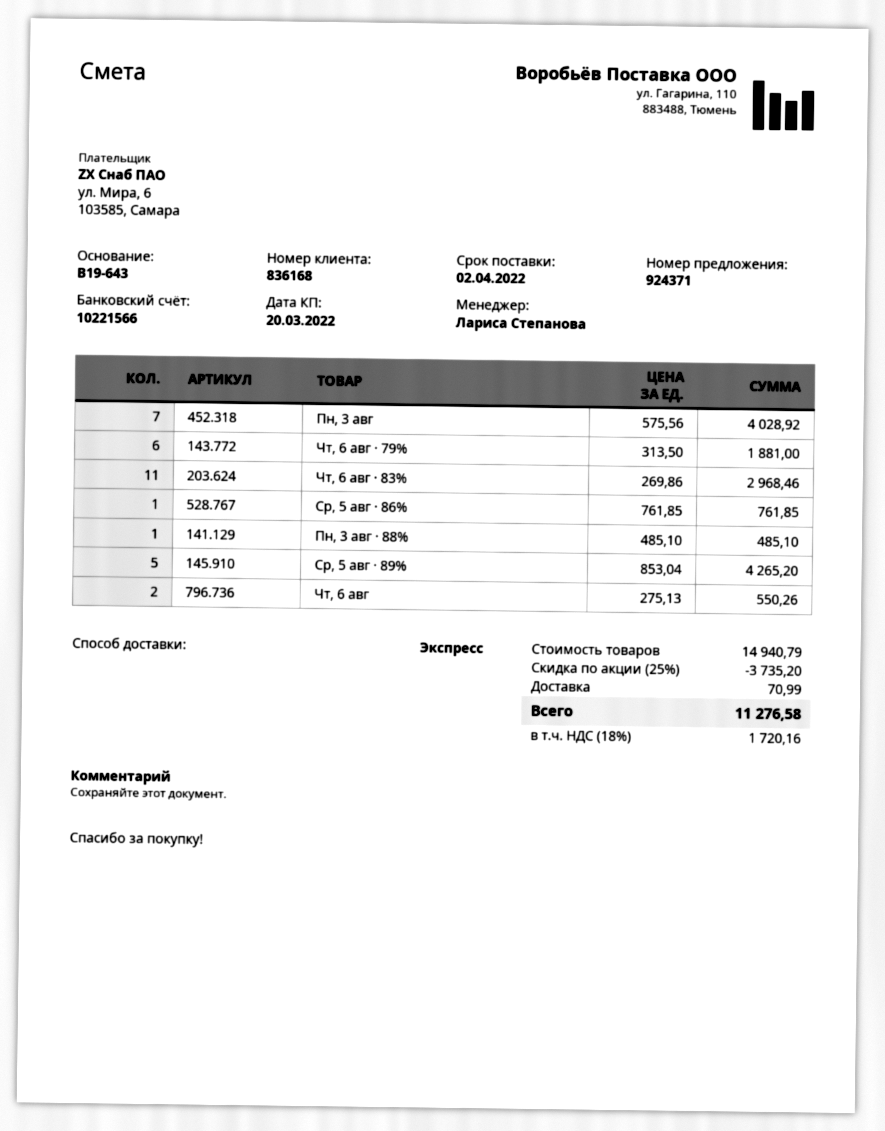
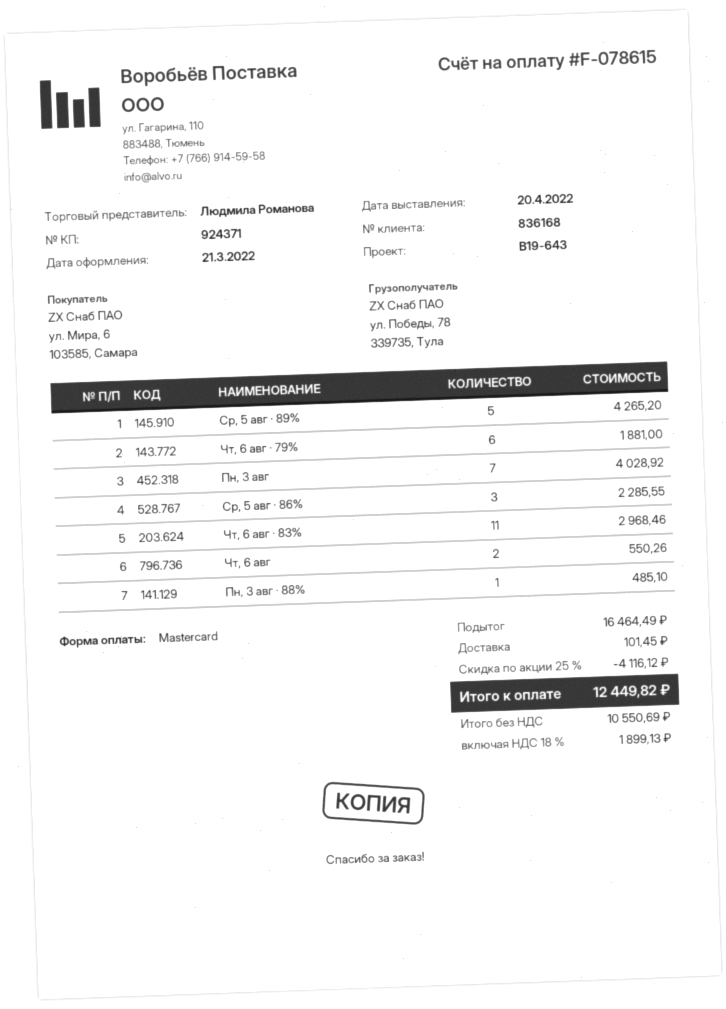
sales rep: Лариса Степанова -> Людмила Романова
Ср, 5 авг · 86%: 1 for 761.85 -> 3 for 2285.55
subtotal: 14940.79 -> 16464.49
discount: 25% = 3735.20 -> 25% = 4116.12
shipping: 70.99 -> 101.45
tax: 18% = 1720.16 -> 18% = 1899.13
total: 11276.58 -> 12449.82

